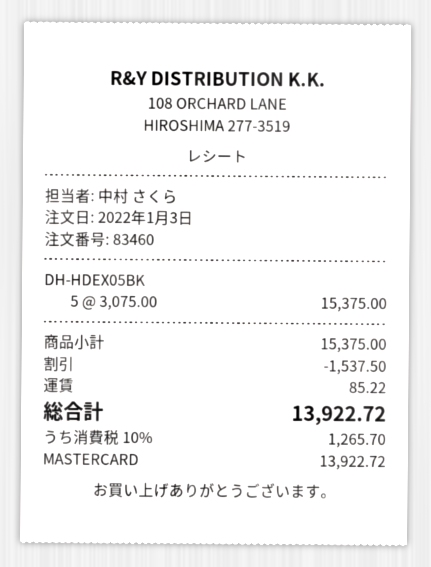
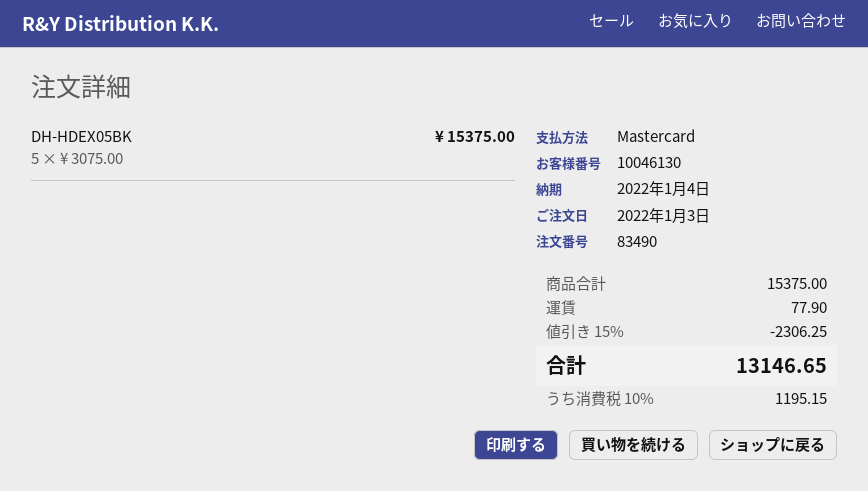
order number: 83460 -> 83490
discount: 1537.50 -> 2306.25
shipping: 85.22 -> 77.90
tax: 10% = 1265.70 -> 10% = 1195.15
total: 13922.72 -> 13146.65

